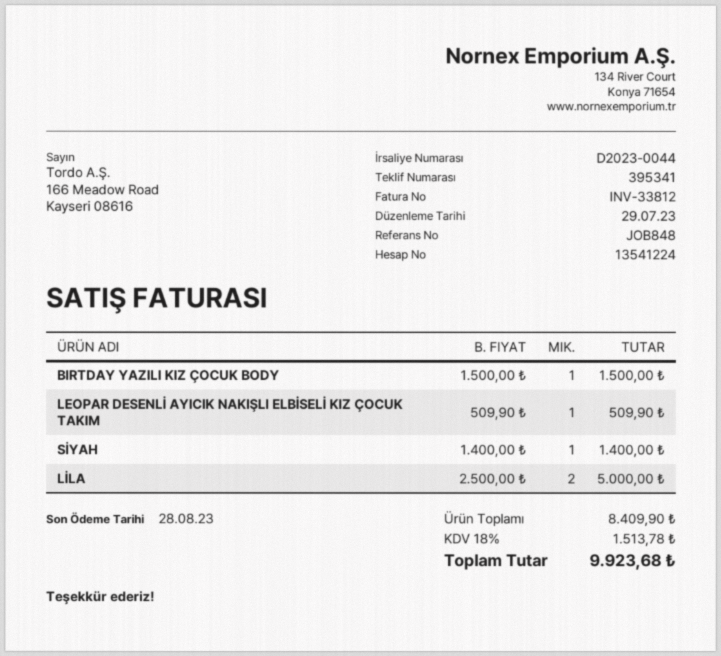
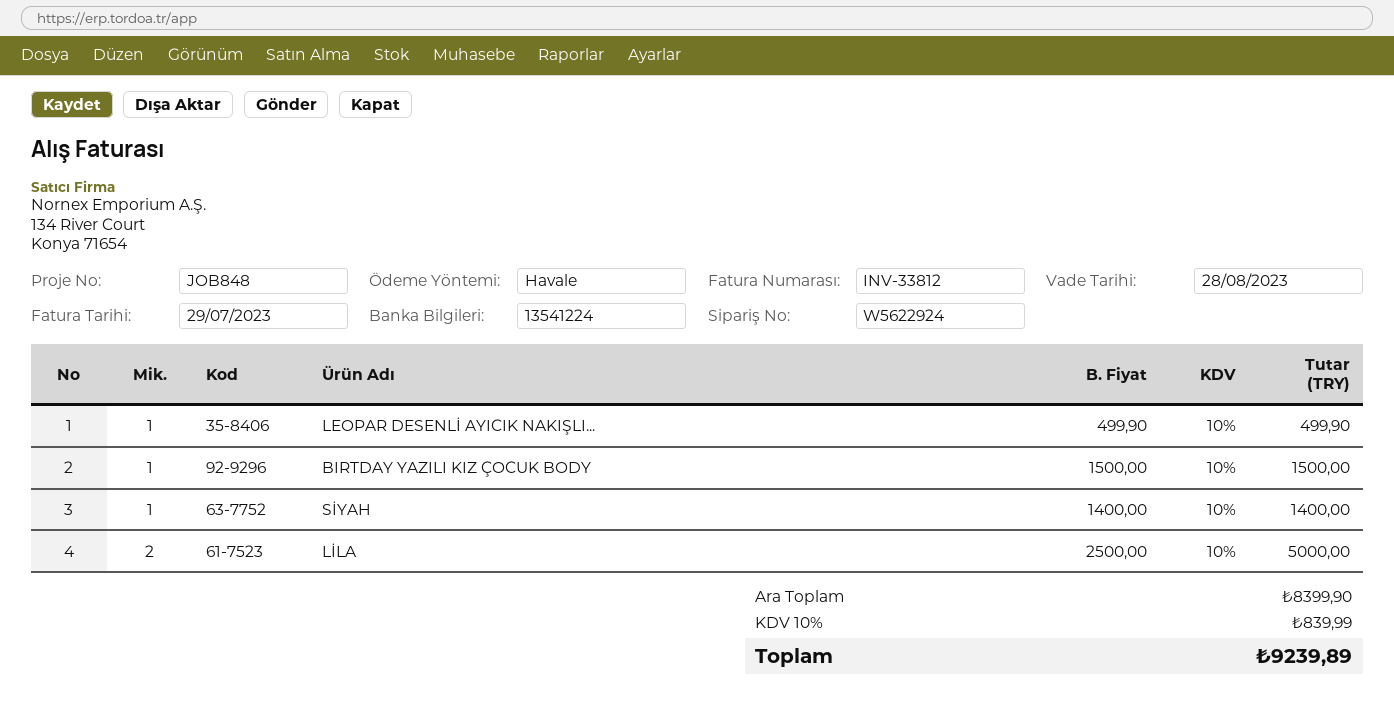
LEOPAR DESENLİ AYICIK NAKIŞLI ELBİSELİ KIZ ÇOCUK TAKIM: 1 x 509.90 = 509.90 -> 1 x 499.90 = 499.90
subtotal: 8409.90 -> 8399.90
tax: 18% = 1513.78 -> 10% = 839.99
total: 9923.68 -> 9239.89

